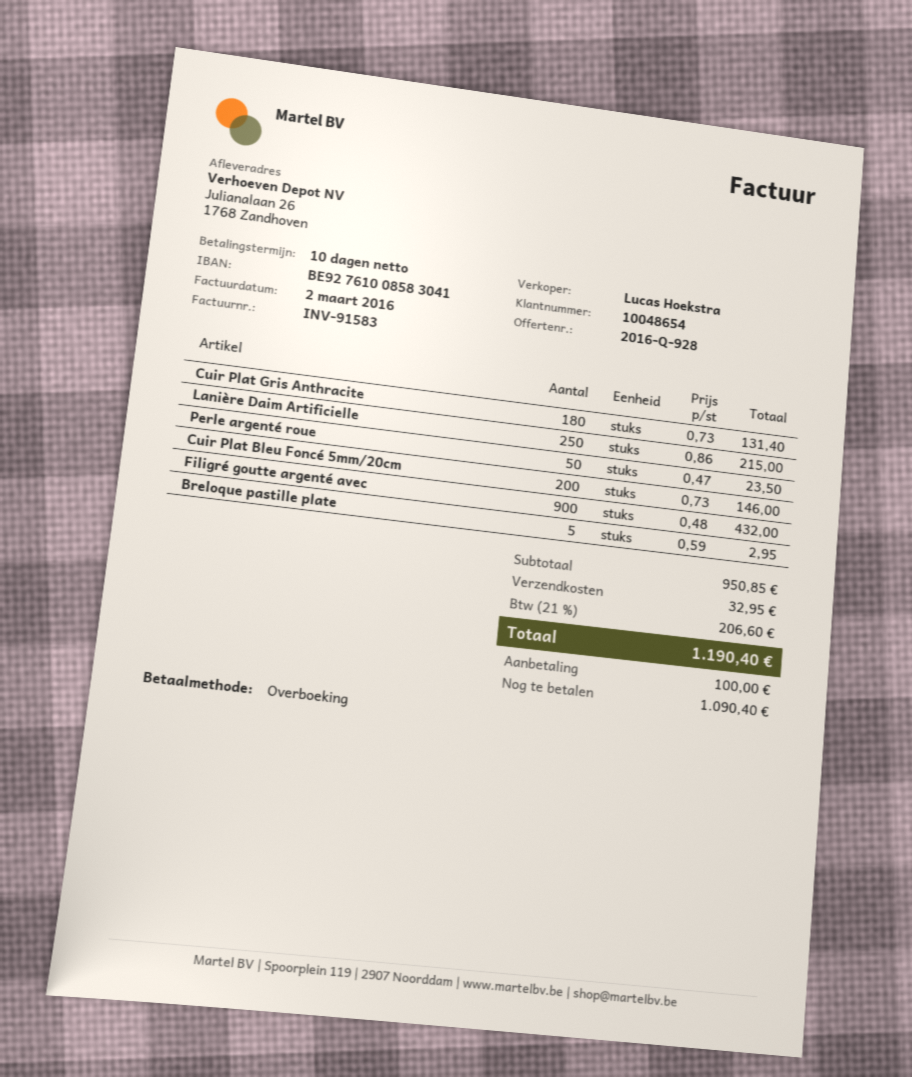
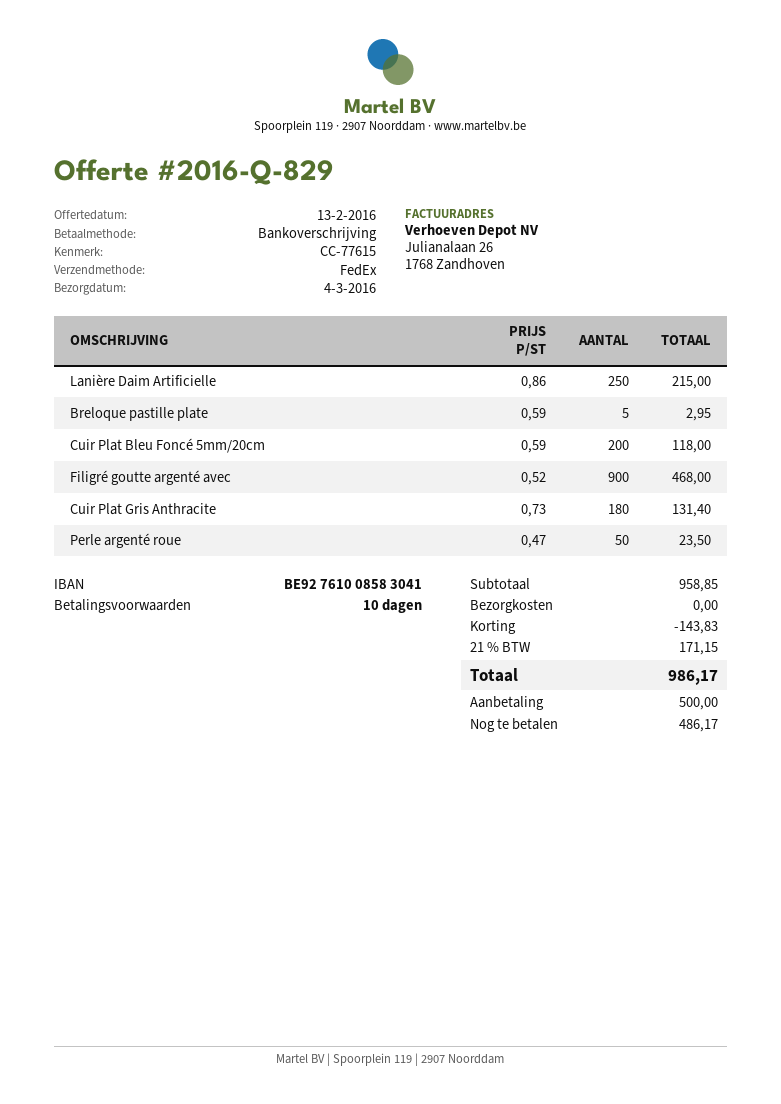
quote number: 2016-Q-928 -> 2016-Q-829
Cuir Plat Bleu Foncé 5mm/20cm: 200 x 0.73 = 146.00 -> 200 x 0.59 = 118.00
Filigré goutte argenté avec: 900 x 0.48 = 432.00 -> 900 x 0.52 = 468.00
subtotal: 950.85 -> 958.85
discount: none -> 143.83
shipping: 32.95 -> 0.00
tax: 21% = 206.60 -> 21% = 171.15
total: 1190.40 -> 986.17
deposit: 100.00 -> 500.00
balance: 1090.40 -> 486.17

